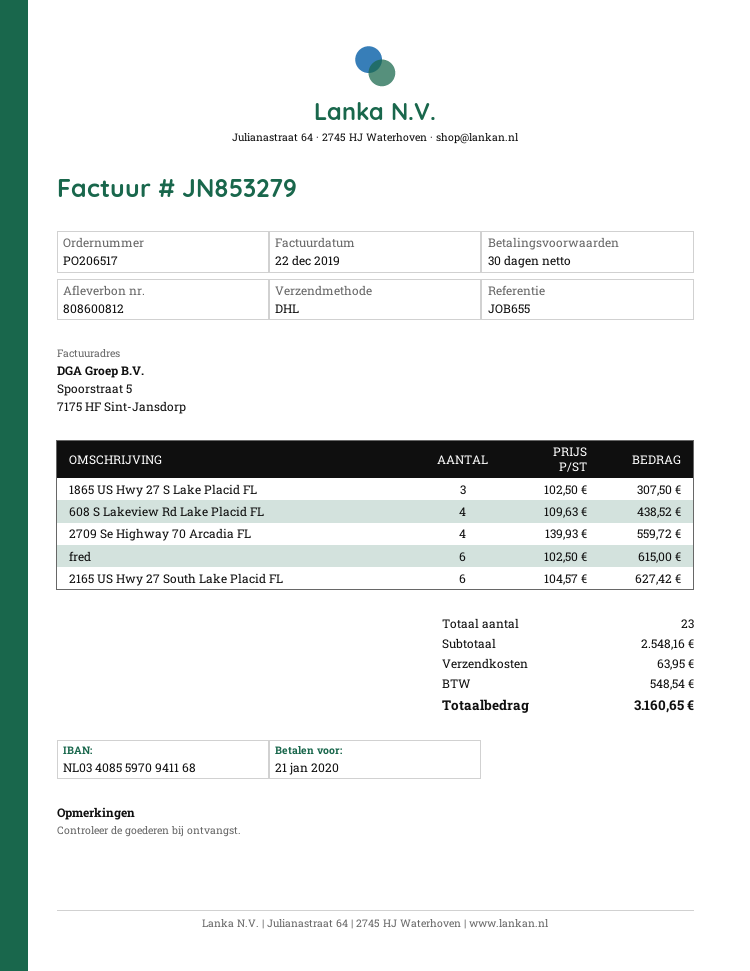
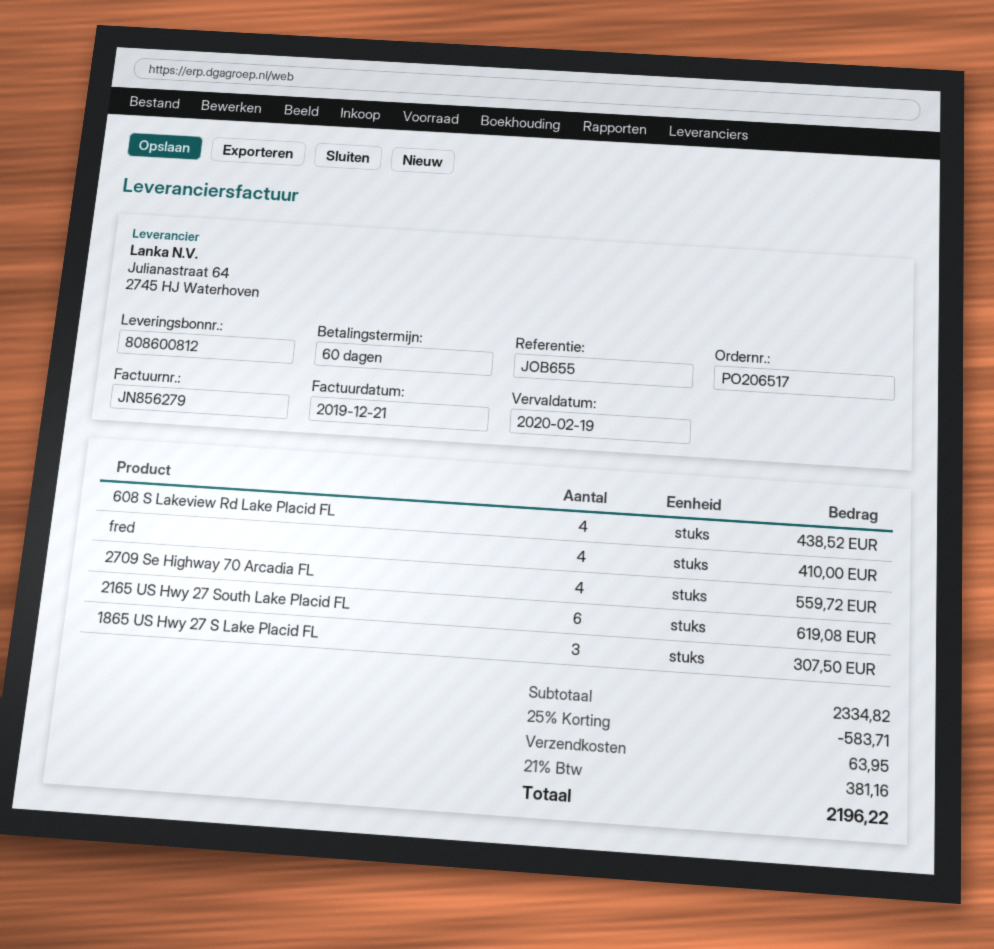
invoice number: JN853279 -> JN856279
invoice date: 2019-12-22 -> 2019-12-21
payment terms: 30 days -> 60 days
due date: 2020-01-21 -> 2020-02-19
fred: 6 for 615.00 -> 4 for 410.00
2165 US Hwy 27 South Lake Placid FL: 6 for 627.42 -> 6 for 619.08
subtotal: 2548.16 -> 2334.82
discount: none -> 25% = 583.71
tax: 548.54 -> 381.16
total: 3160.65 -> 2196.22

